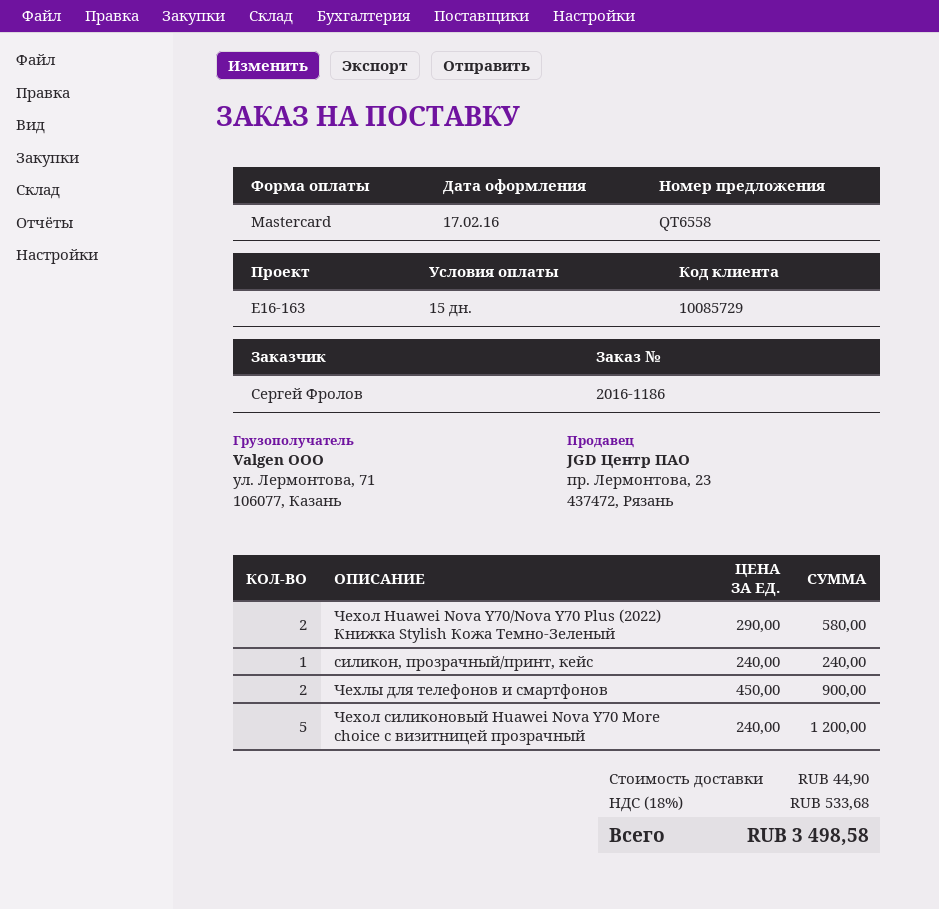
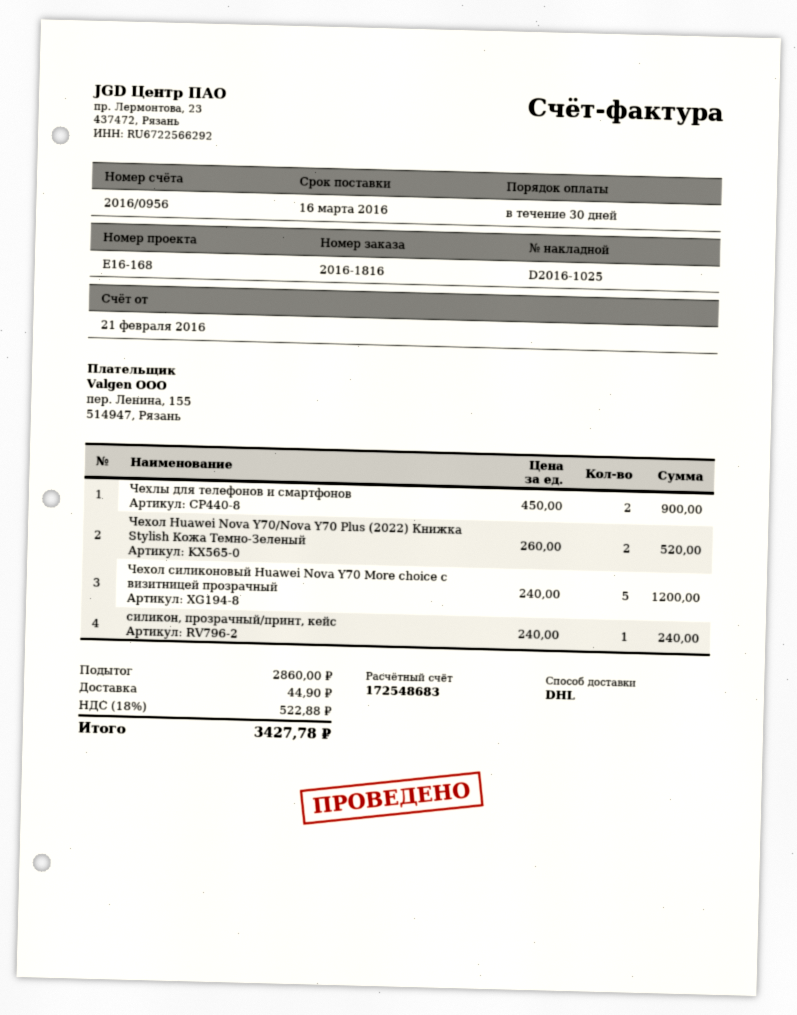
order number: 2016-1186 -> 2016-1816
payment terms: 15 days -> 30 days
reference: E16-163 -> E16-168
Чехол Huawei Nova Y70/Nova Y70 Plus (2022) Книжка Stylish Кожа Темно-Зеленый: 2 x 290.00 = 580.00 -> 2 x 260.00 = 520.00
tax: 18% = 533.68 -> 18% = 522.88
total: 3498.58 -> 3427.78

